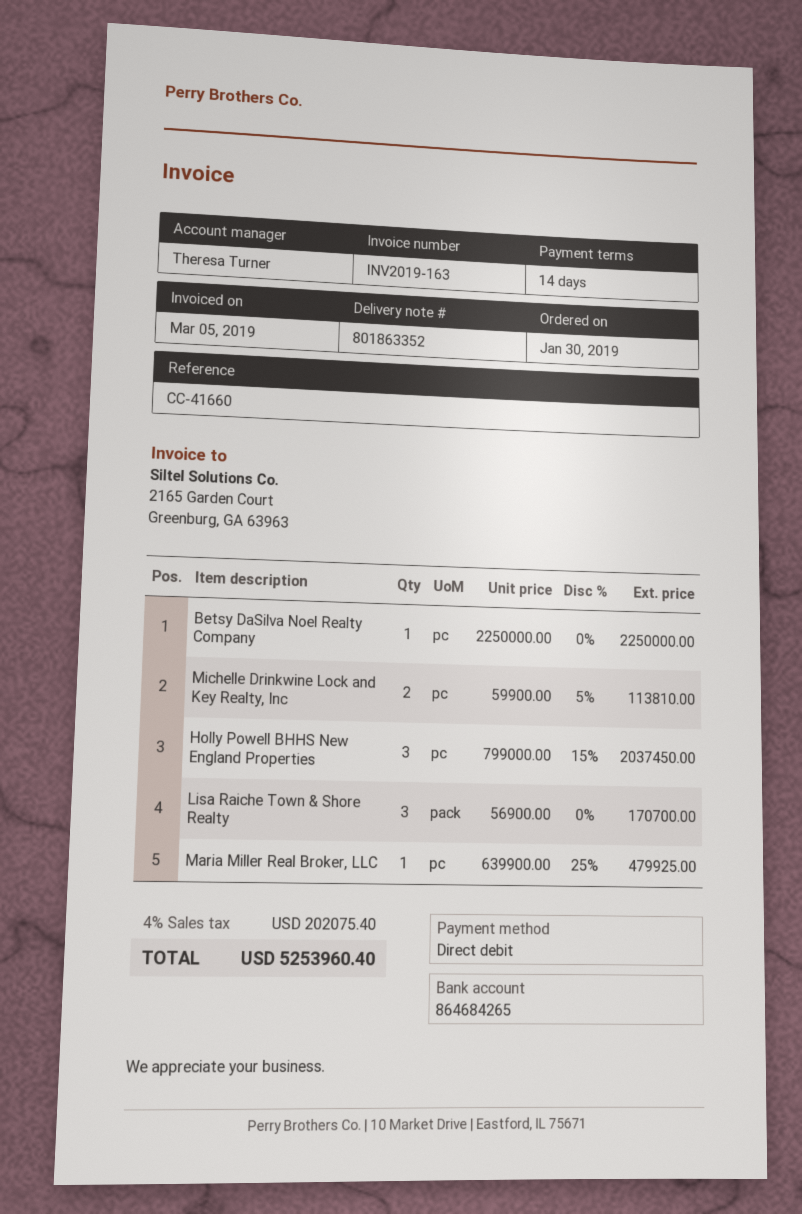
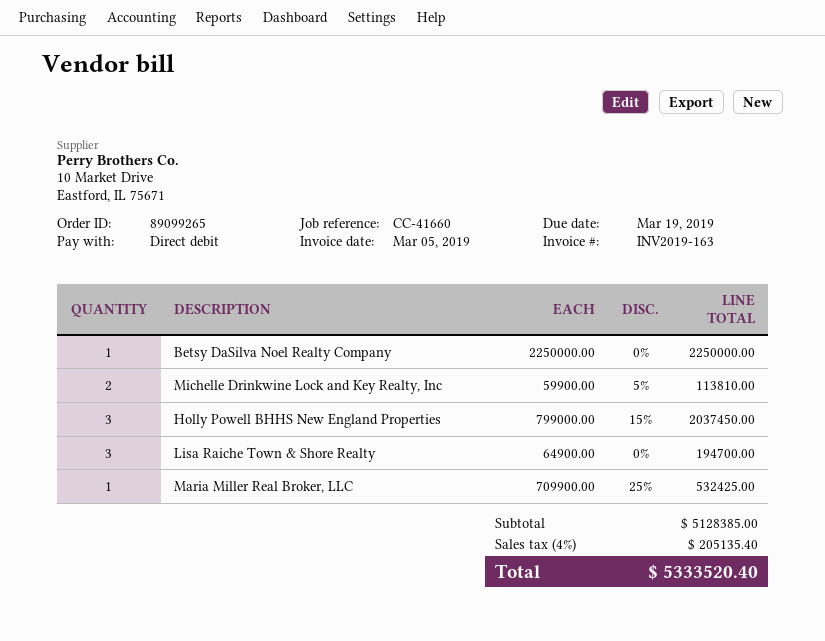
Lisa Raiche Town & Shore Realty: 3 x 56900.00 = 170700.00 -> 3 x 64900.00 = 194700.00
Maria Miller Real Broker, LLC: 1 x 639900.00 - 25% = 479925.00 -> 1 x 709900.00 - 25% = 532425.00
tax: 4% = 202075.40 -> 4% = 205135.40
total: 5253960.40 -> 5333520.40

